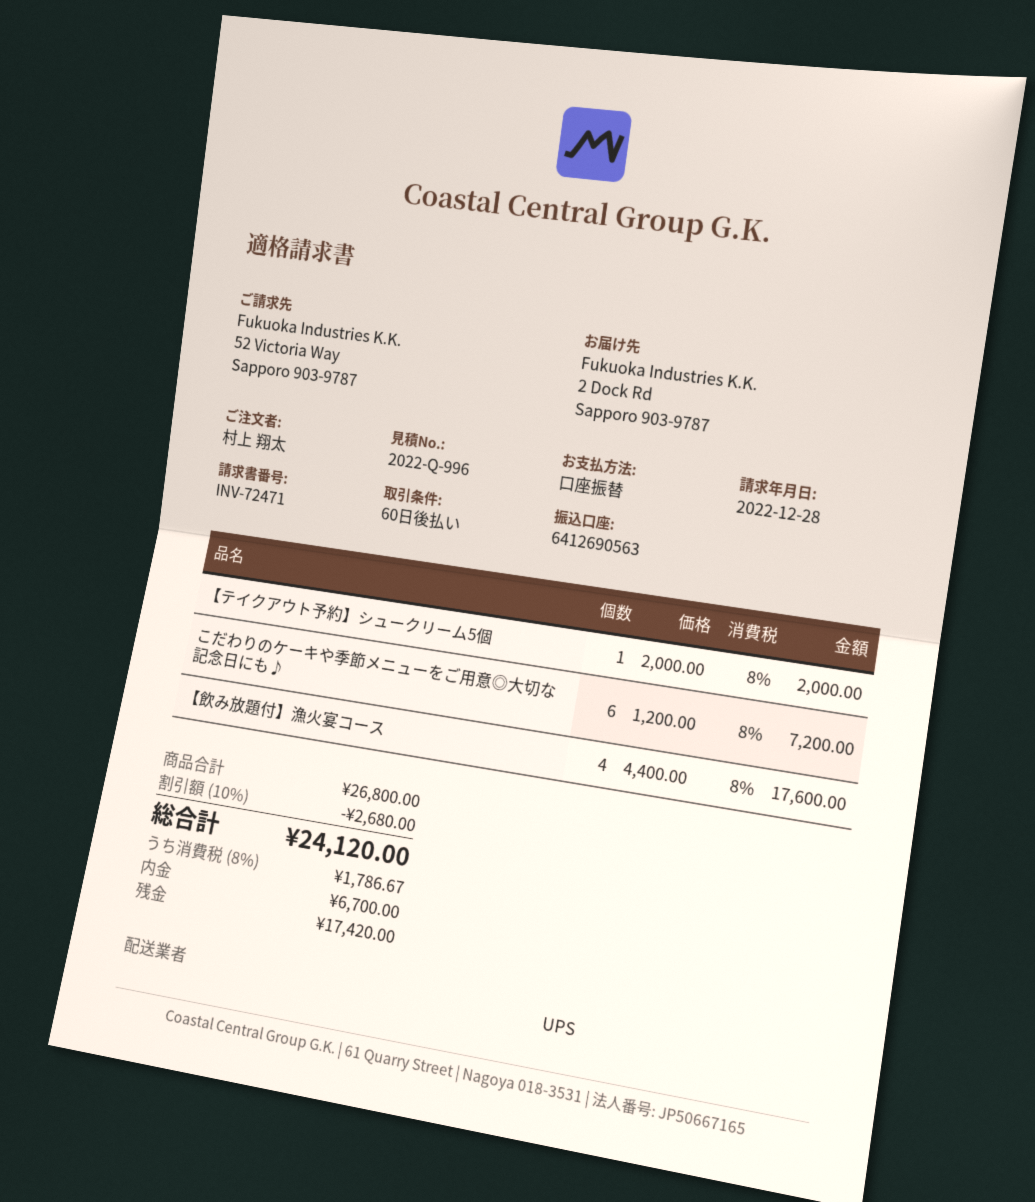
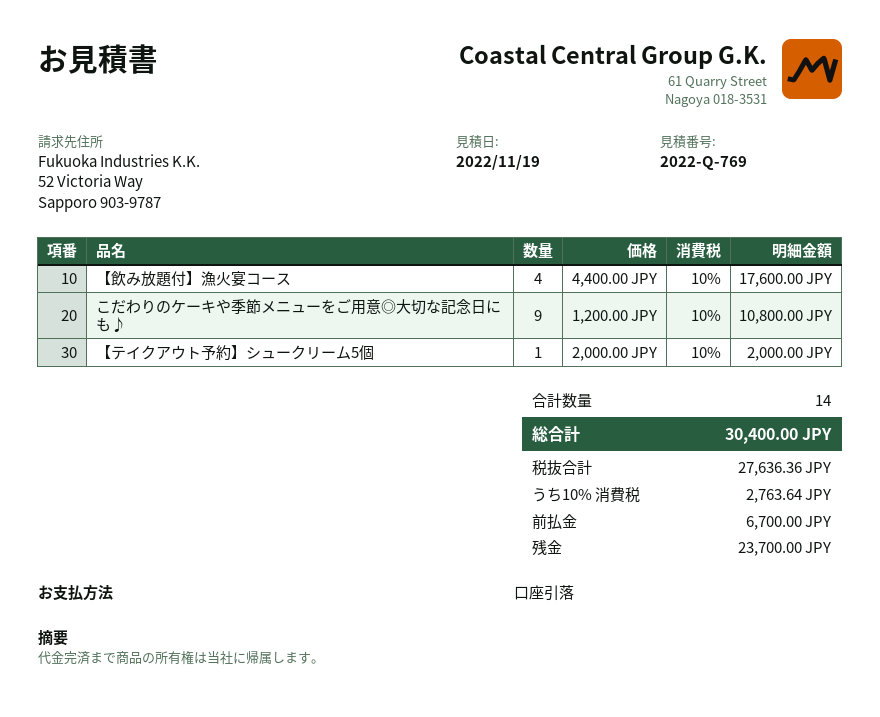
quote number: 2022-Q-996 -> 2022-Q-769
こだわりのケーキや季節メニューをご用意◎大切な記念日にも♪: 6 x 1200.00 = 7200.00 -> 9 x 1200.00 = 10800.00
discount: 10% = 2680.00 -> none
tax: 8% = 1786.67 -> 10% = 2763.64
total: 24120.00 -> 30400.00
balance: 17420.00 -> 23700.00

